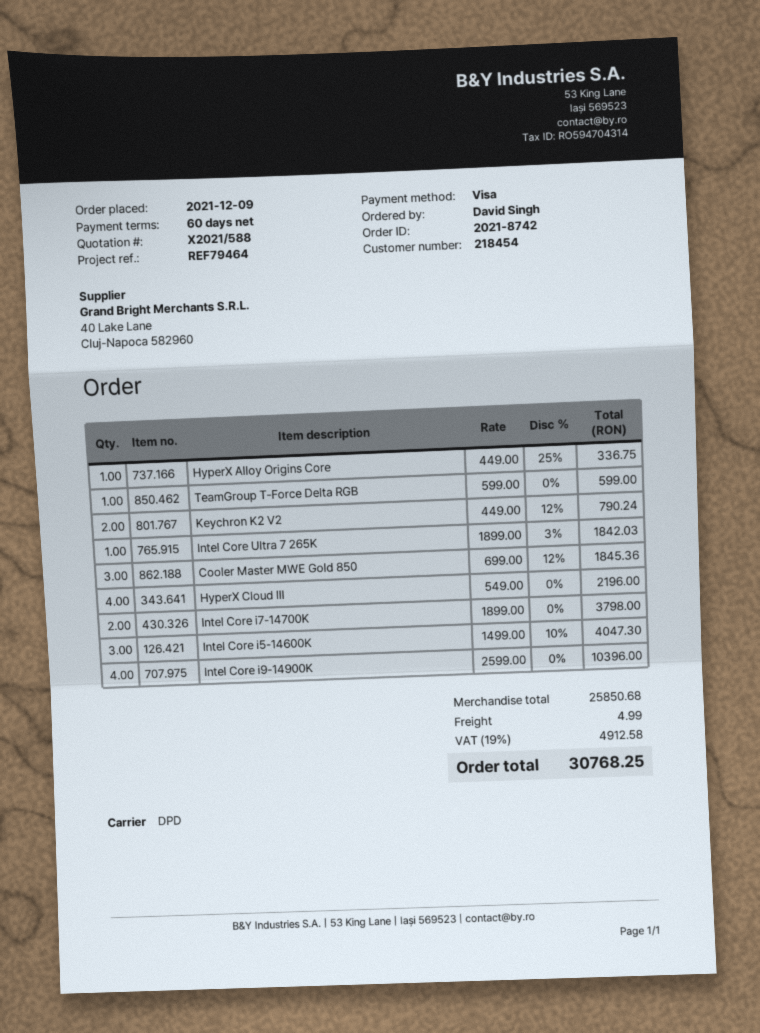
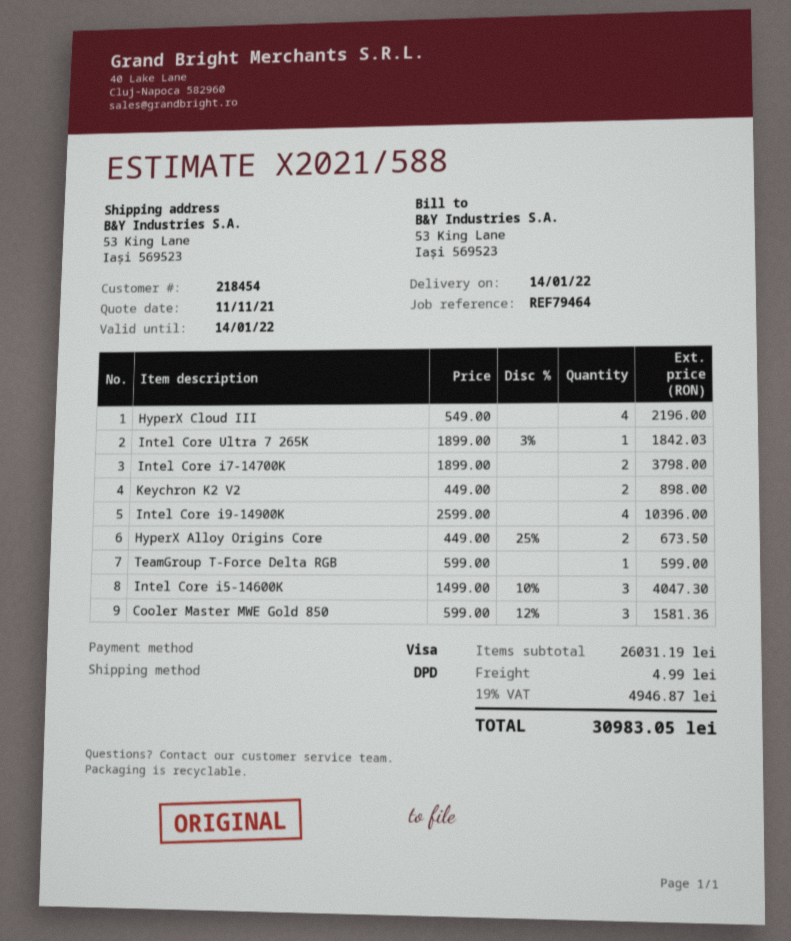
HyperX Alloy Origins Core: 1 x 449.00 - 25% = 336.75 -> 2 x 449.00 - 25% = 673.50
Keychron K2 V2: 2 x 449.00 - 12% = 790.24 -> 2 x 449.00 = 898.00
Cooler Master MWE Gold 850: 3 x 699.00 - 12% = 1845.36 -> 3 x 599.00 - 12% = 1581.36
subtotal: 25850.68 -> 26031.19
tax: 19% = 4912.58 -> 19% = 4946.87
total: 30768.25 -> 30983.05

